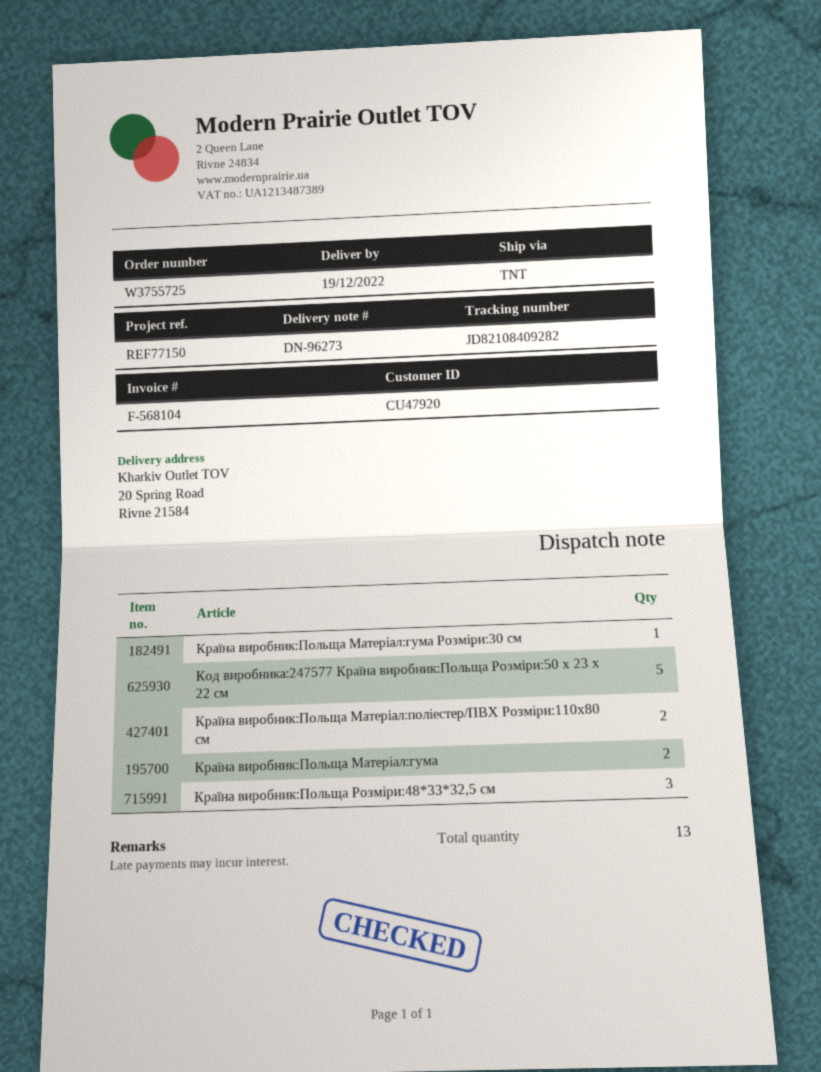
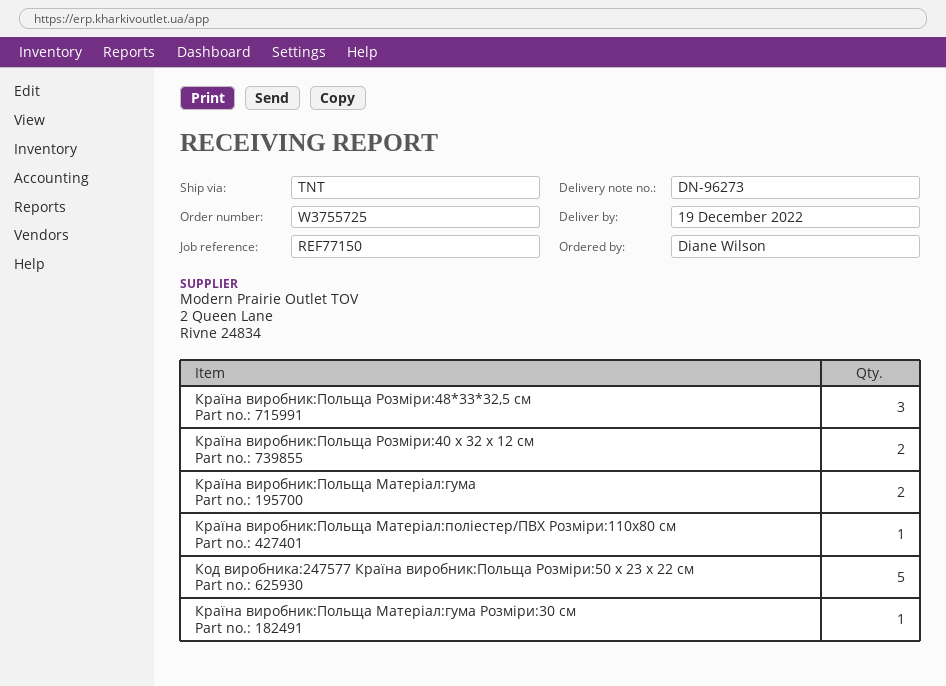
Країна виробник:Польща Матеріал:поліестер/ПВХ Розміри:110x80 см: 2 -> 1
Країна виробник:Польща Розміри:40 x 32 x 12 см: none -> 2

